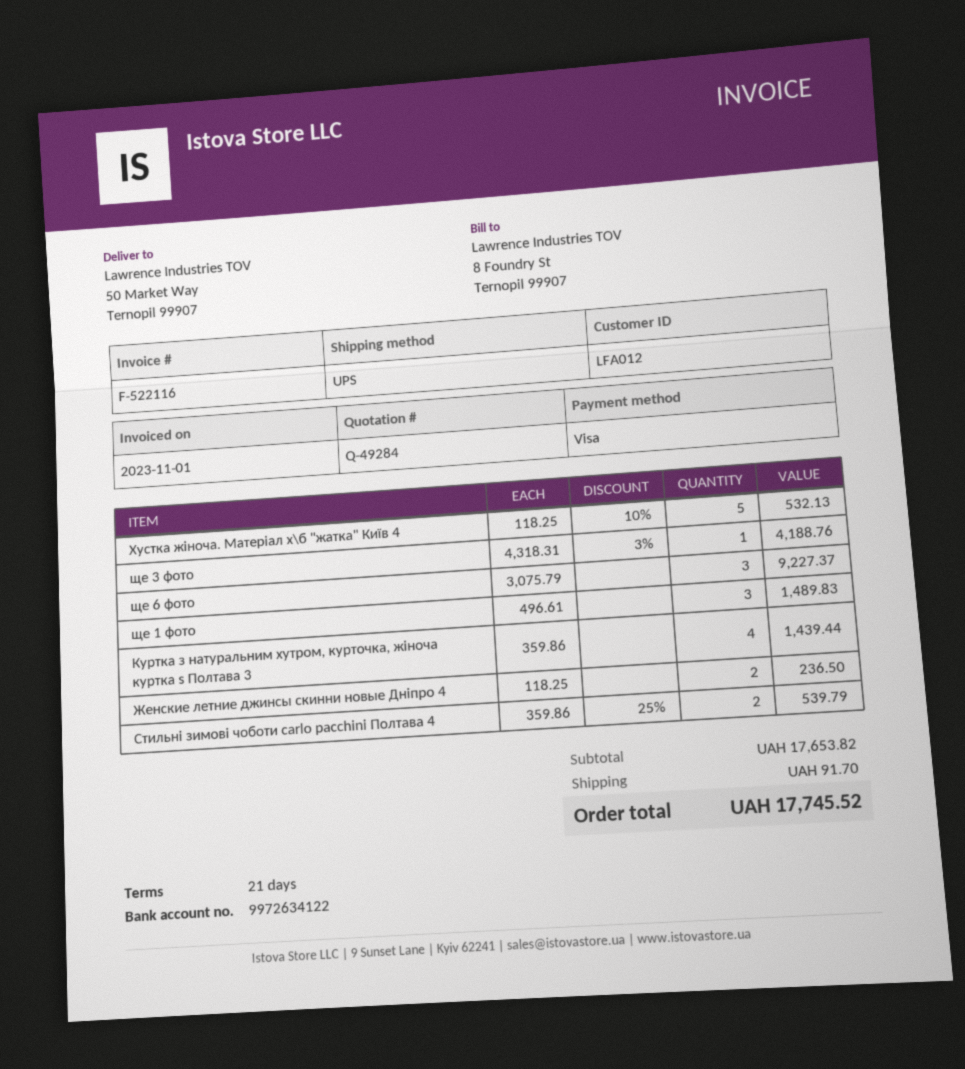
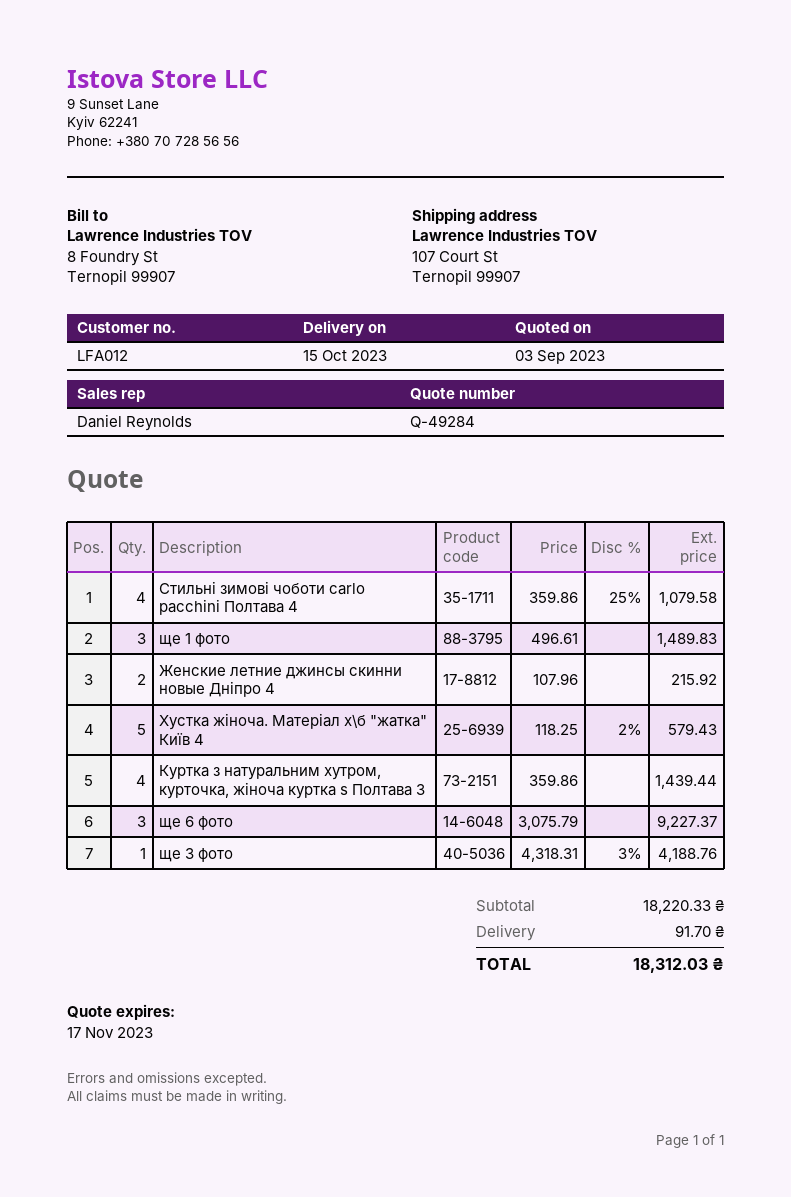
ship to: 50 Market Way, Ternopil 99907 -> 107 Court St, Ternopil 99907
Хустка жіноча. Матеріал х\б "жатка" Київ 4: 5 x 118.25 - 10% = 532.13 -> 5 x 118.25 - 2% = 579.43
Женские летние джинсы скинни новые Дніпро 4: 2 x 118.25 = 236.50 -> 2 x 107.96 = 215.92
Стильні зимові чоботи carlo pacchini Полтава 4: 2 x 359.86 - 25% = 539.79 -> 4 x 359.86 - 25% = 1079.58
subtotal: 17653.82 -> 18220.33
total: 17745.52 -> 18312.03

